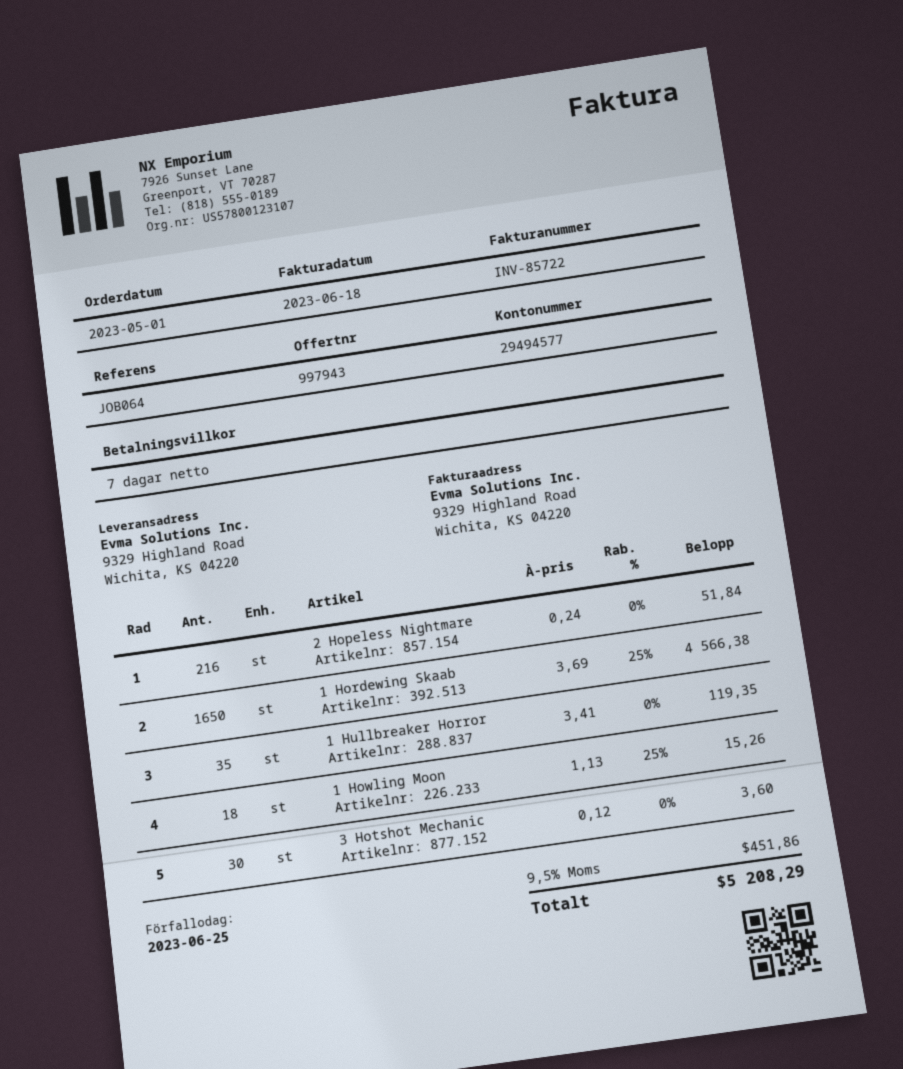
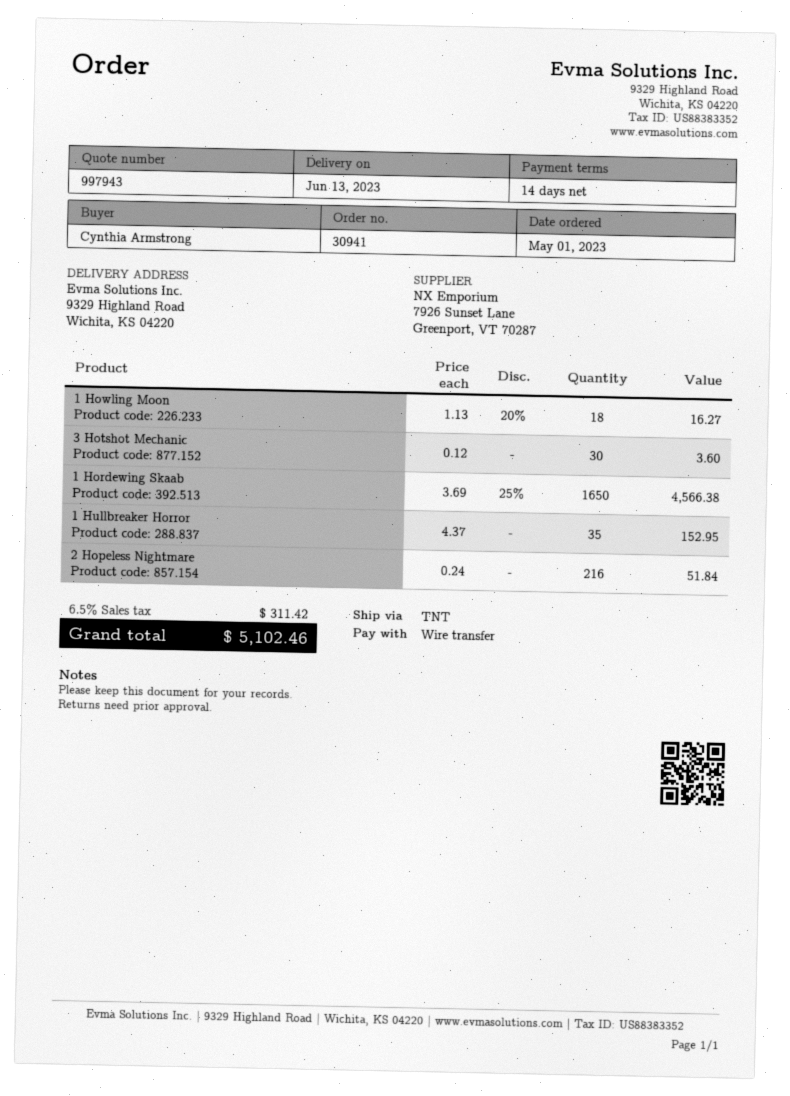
payment terms: 7 days -> 14 days
1 Hullbreaker Horror: 35 x 3.41 = 119.35 -> 35 x 4.37 = 152.95
1 Howling Moon: 18 x 1.13 - 25% = 15.26 -> 18 x 1.13 - 20% = 16.27
tax: 9.5% = 451.86 -> 6.5% = 311.42
total: 5208.29 -> 5102.46

